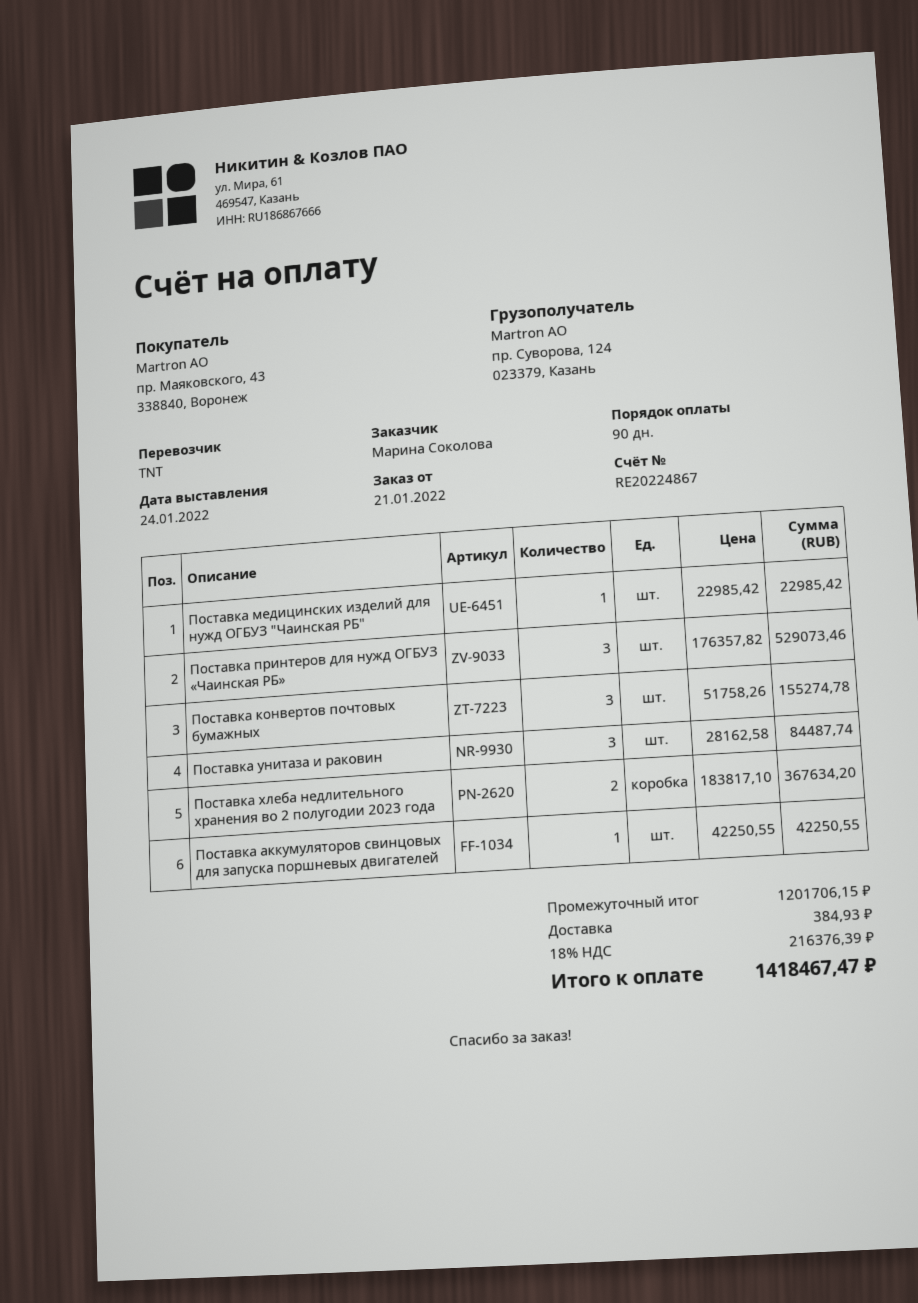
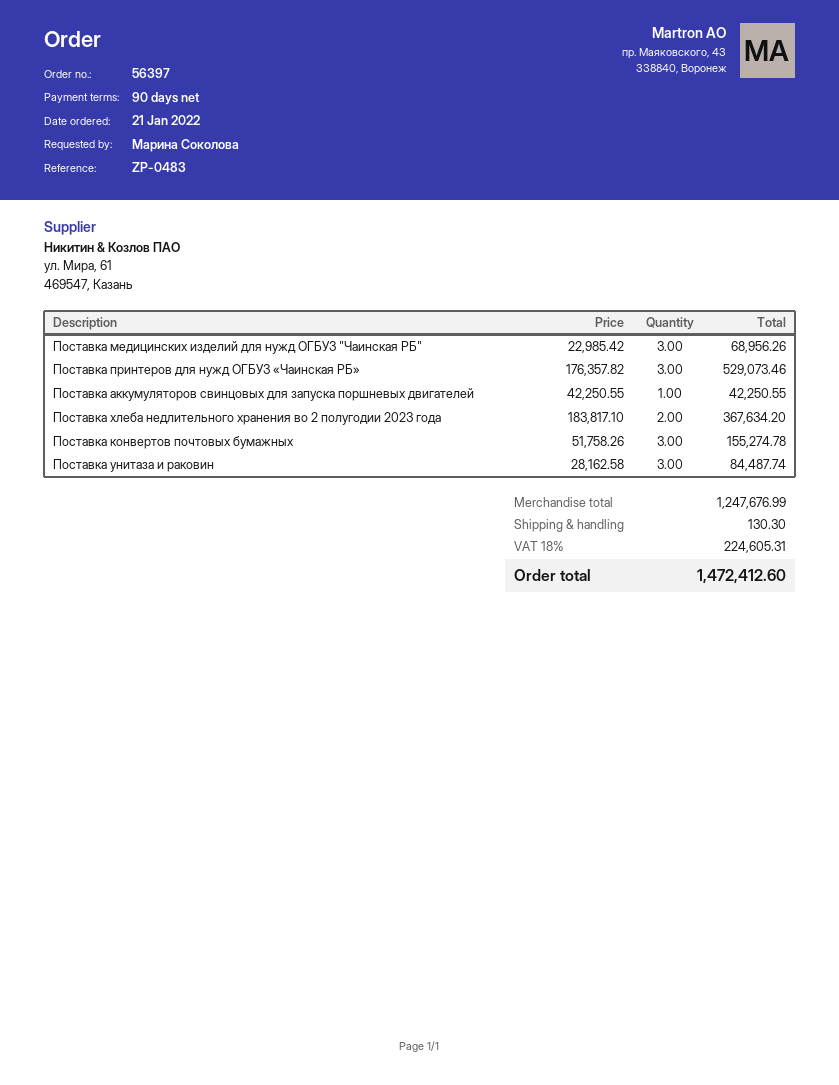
Поставка медицинских изделий для нужд ОГБУЗ "Чаинская РБ": 1 x 22985.42 = 22985.42 -> 3 x 22985.42 = 68956.26
subtotal: 1201706.15 -> 1247676.99
shipping: 384.93 -> 130.30
tax: 18% = 216376.39 -> 18% = 224605.31
total: 1418467.47 -> 1472412.60

